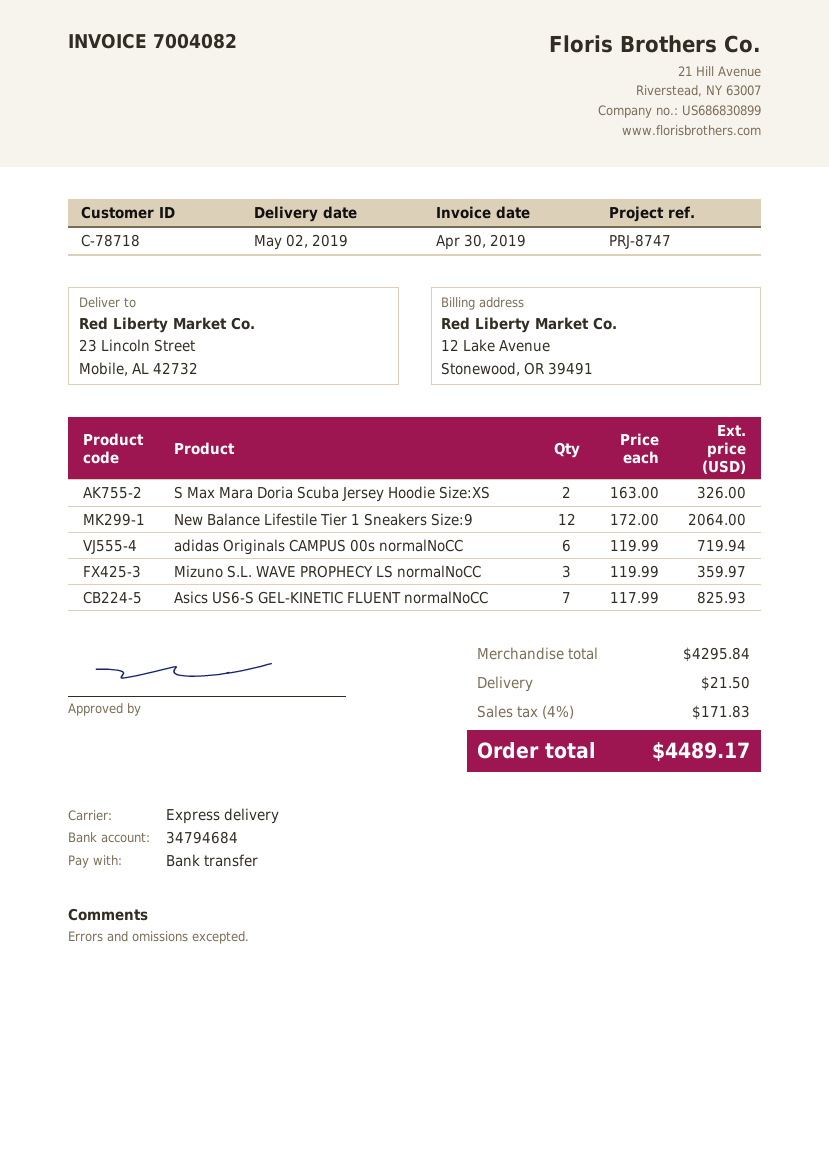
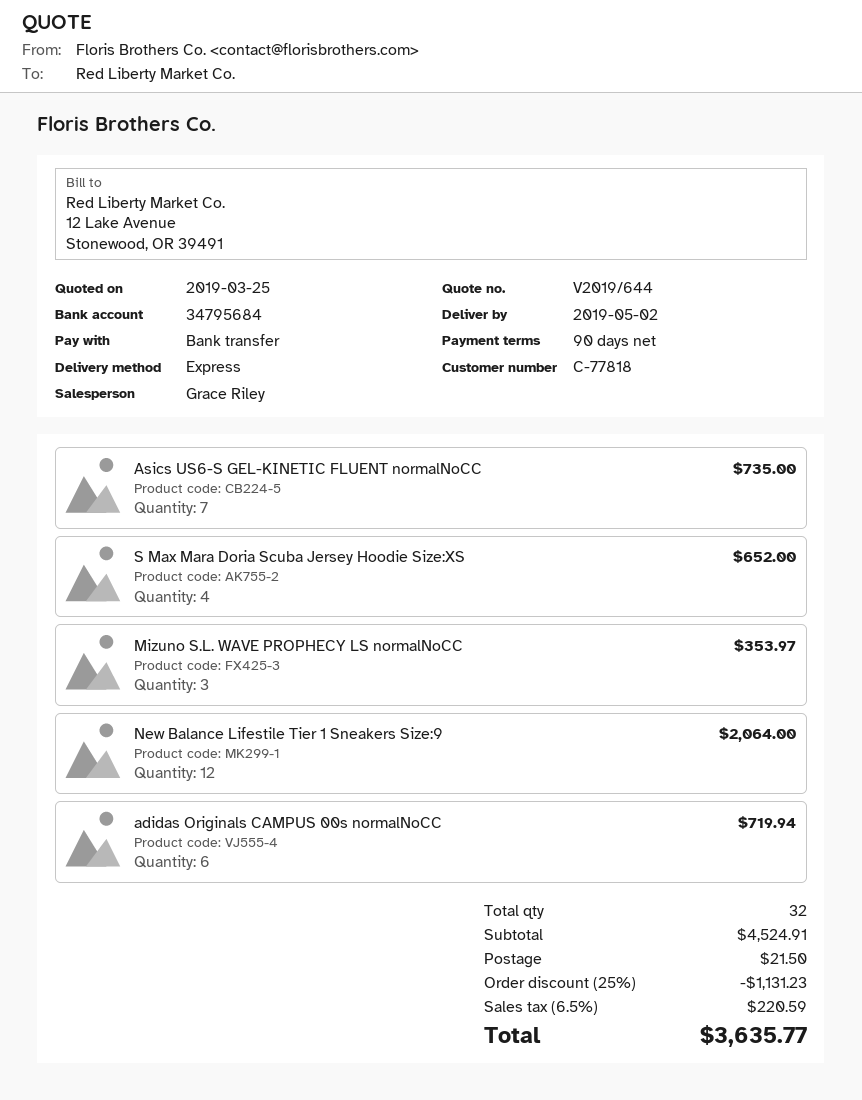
customer number: C-78718 -> C-77818
bank account: 34794684 -> 34795684
S Max Mara Doria Scuba Jersey Hoodie Size:XS: 2 for 326.00 -> 4 for 652.00
Mizuno S.L. WAVE PROPHECY LS normalNoCC: 3 for 359.97 -> 3 for 353.97
Asics US6-S GEL-KINETIC FLUENT normalNoCC: 7 for 825.93 -> 7 for 735.00
subtotal: 4295.84 -> 4524.91
discount: none -> 25% = 1131.23
tax: 4% = 171.83 -> 6.5% = 220.59
total: 4489.17 -> 3635.77

